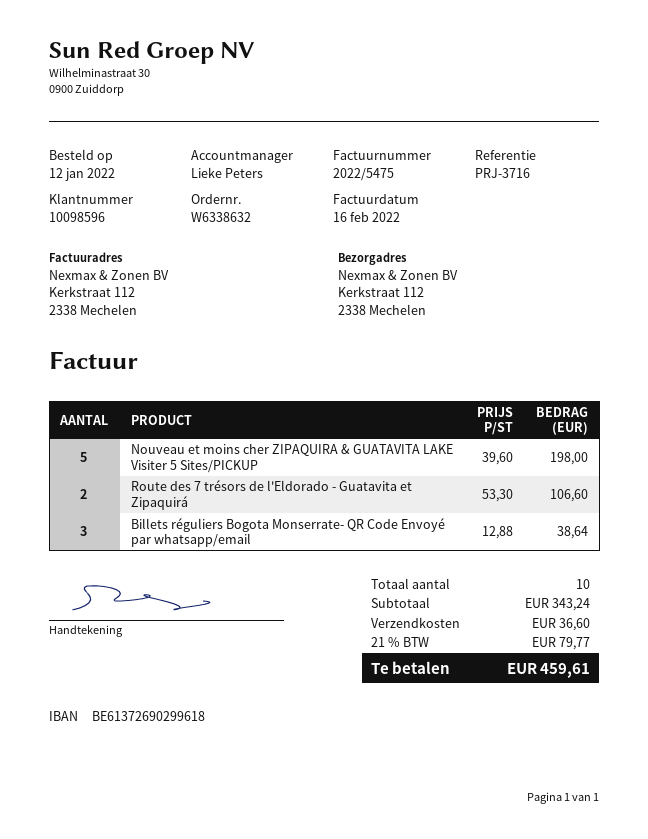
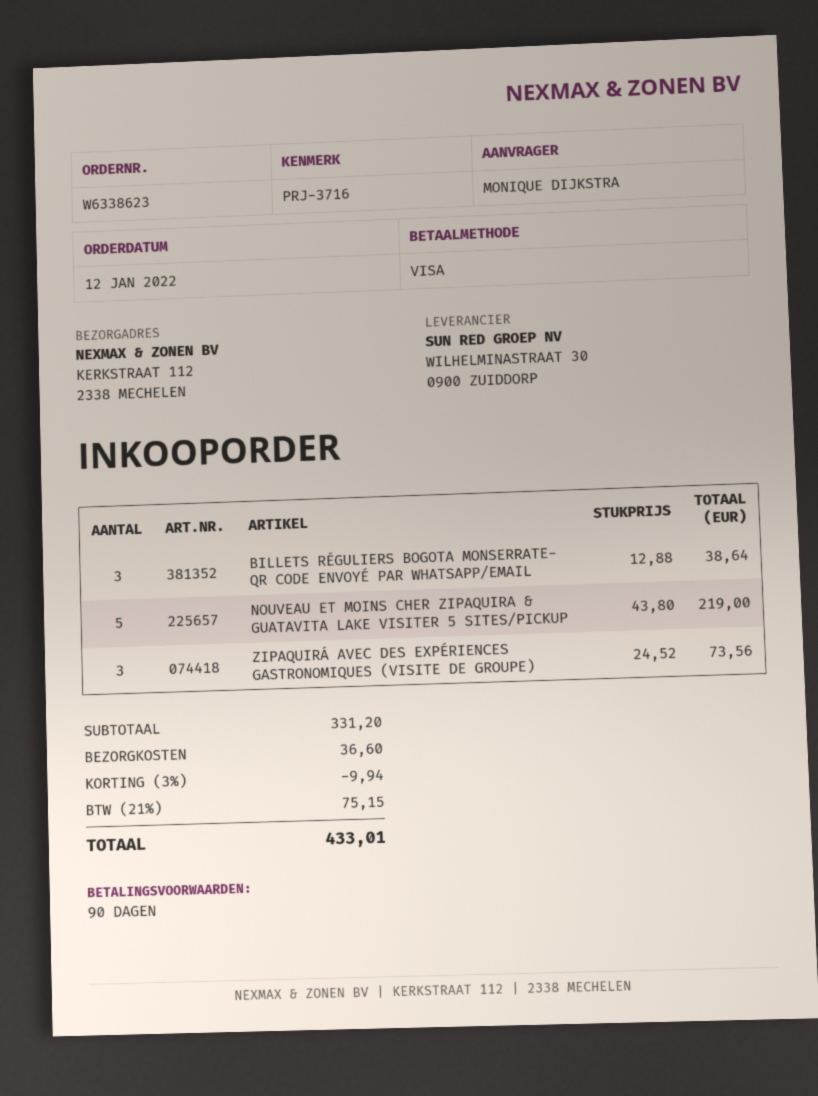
order number: W6338632 -> W6338623
Nouveau et moins cher ZIPAQUIRA & GUATAVITA LAKE Visiter 5 Sites/PICKUP: 5 x 39.60 = 198.00 -> 5 x 43.80 = 219.00
Route des 7 trésors de l'Eldorado - Guatavita et Zipaquirá: 2 x 53.30 = 106.60 -> none
ZIPAQUIRÁ AVEC DES EXPÉRIENCES GASTRONOMIQUES (VISITE DE GROUPE): none -> 3 x 24.52 = 73.56
subtotal: 343.24 -> 331.20
discount: none -> 3% = 9.94
tax: 21% = 79.77 -> 21% = 75.15
total: 459.61 -> 433.01

